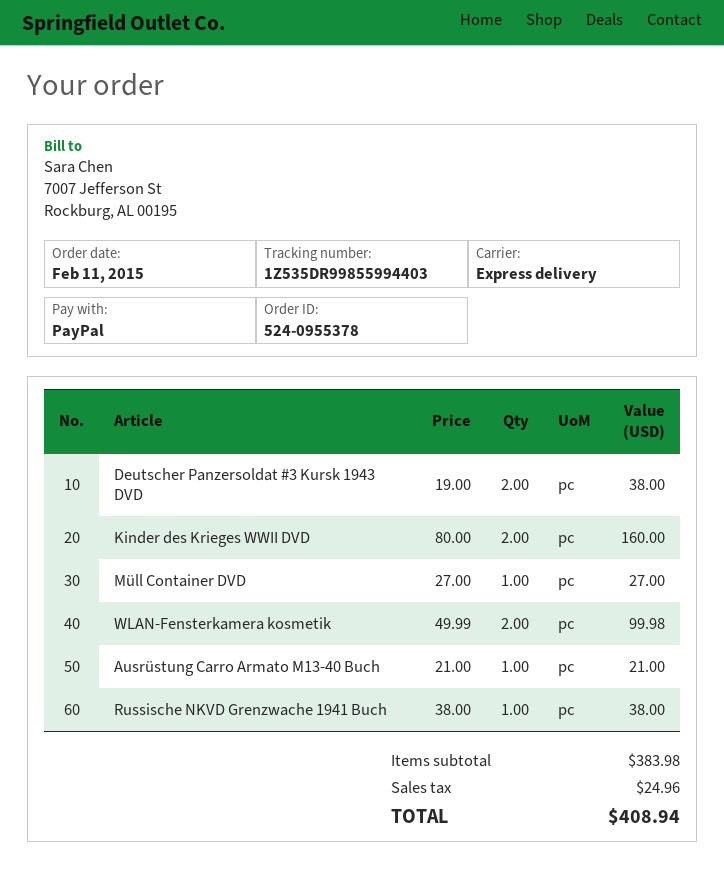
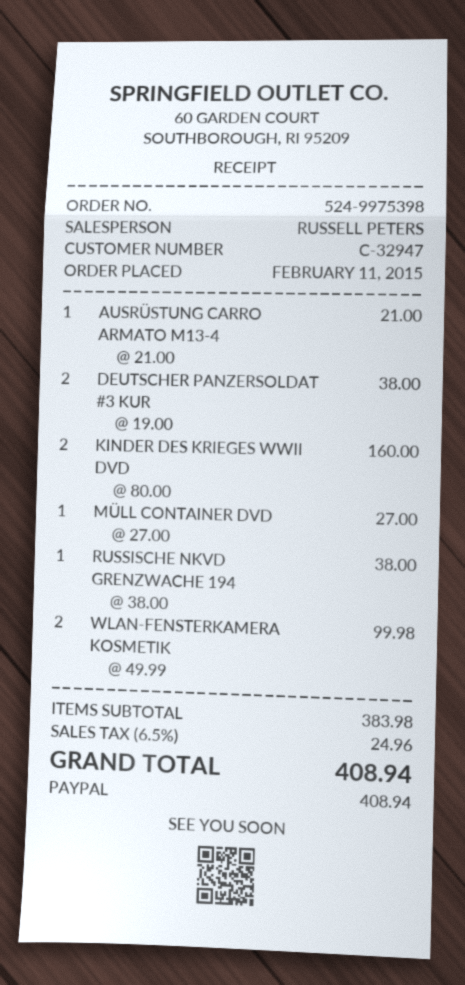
order number: 524-0955378 -> 524-9975398

